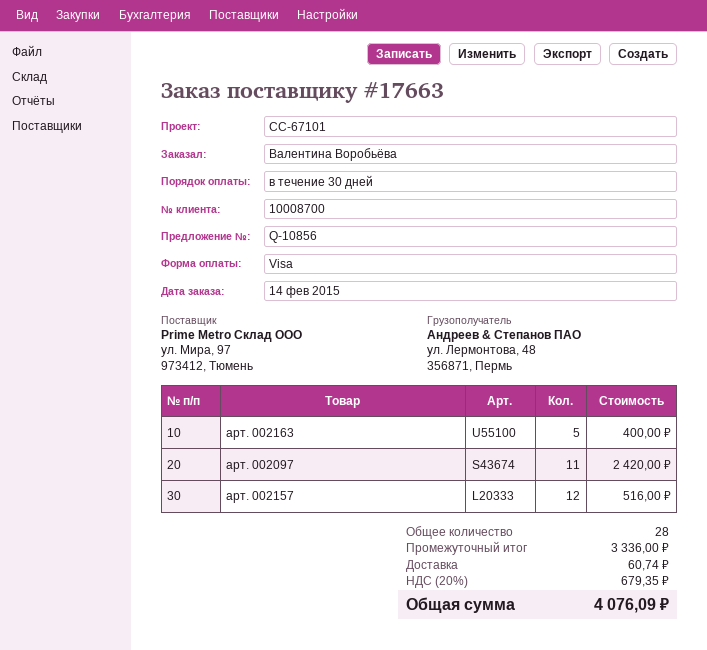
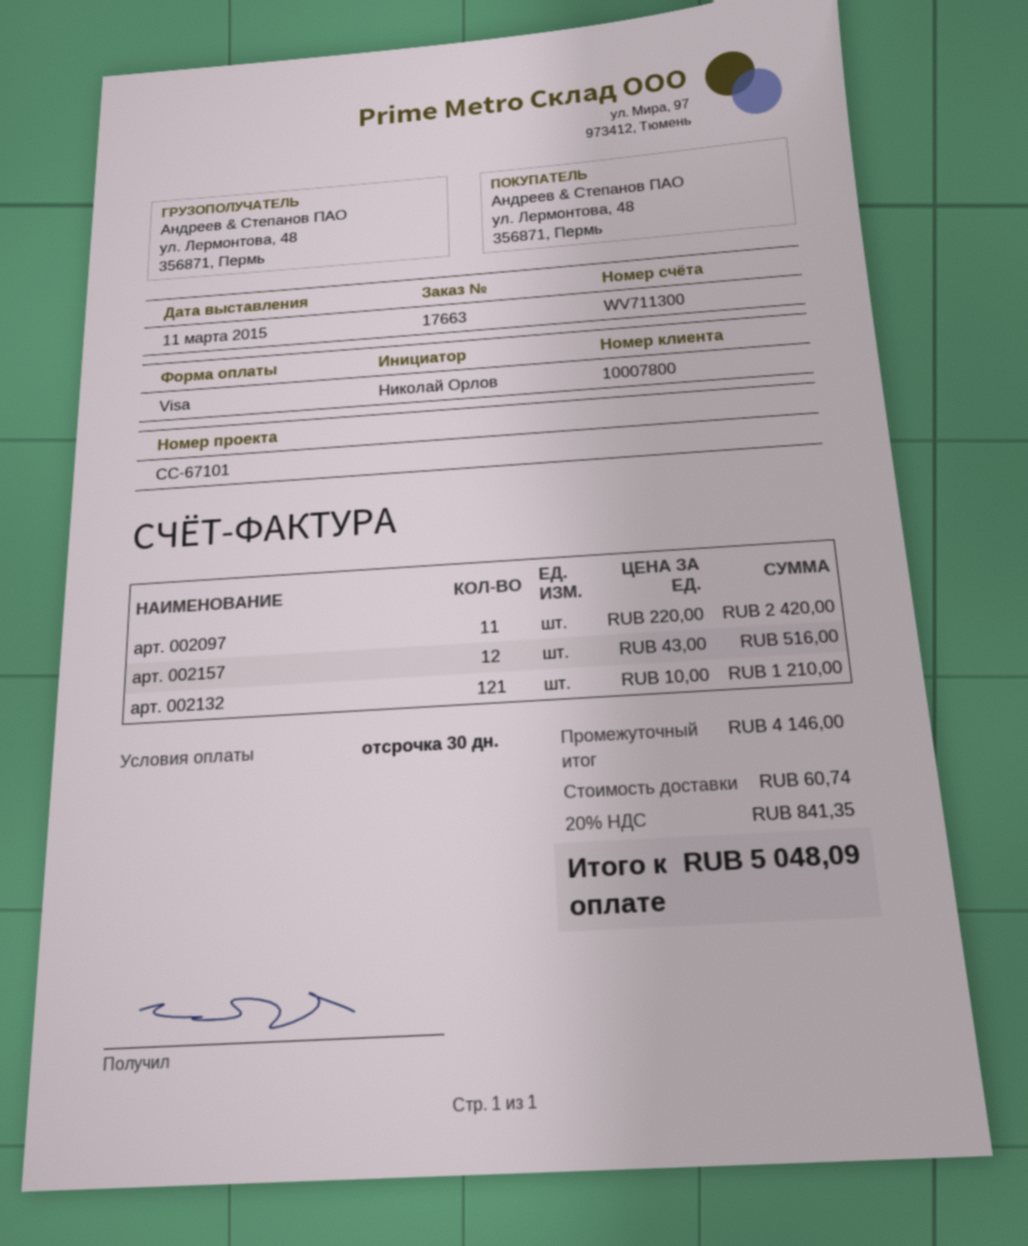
customer number: 10008700 -> 10007800
ordered by: Валентина Воробьёва -> Николай Орлов
арт. 002163: 5 for 400.00 -> none
арт. 002132: none -> 121 for 1210.00
subtotal: 3336.00 -> 4146.00
tax: 20% = 679.35 -> 20% = 841.35
total: 4076.09 -> 5048.09

